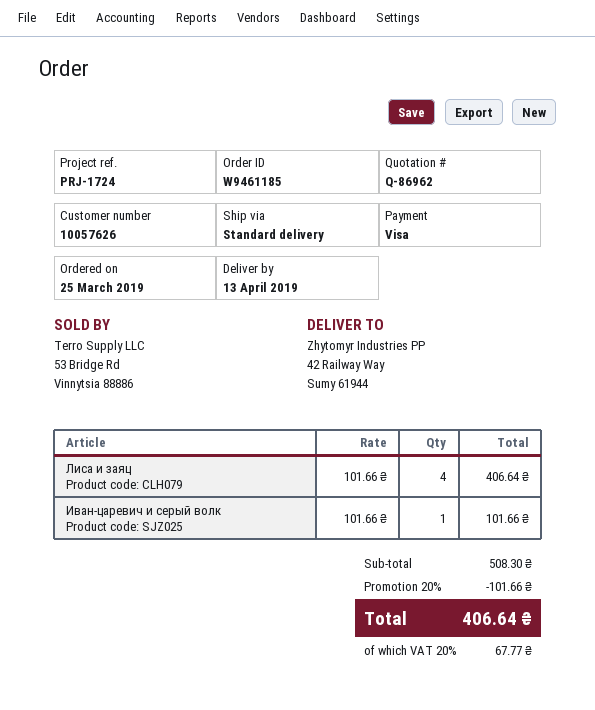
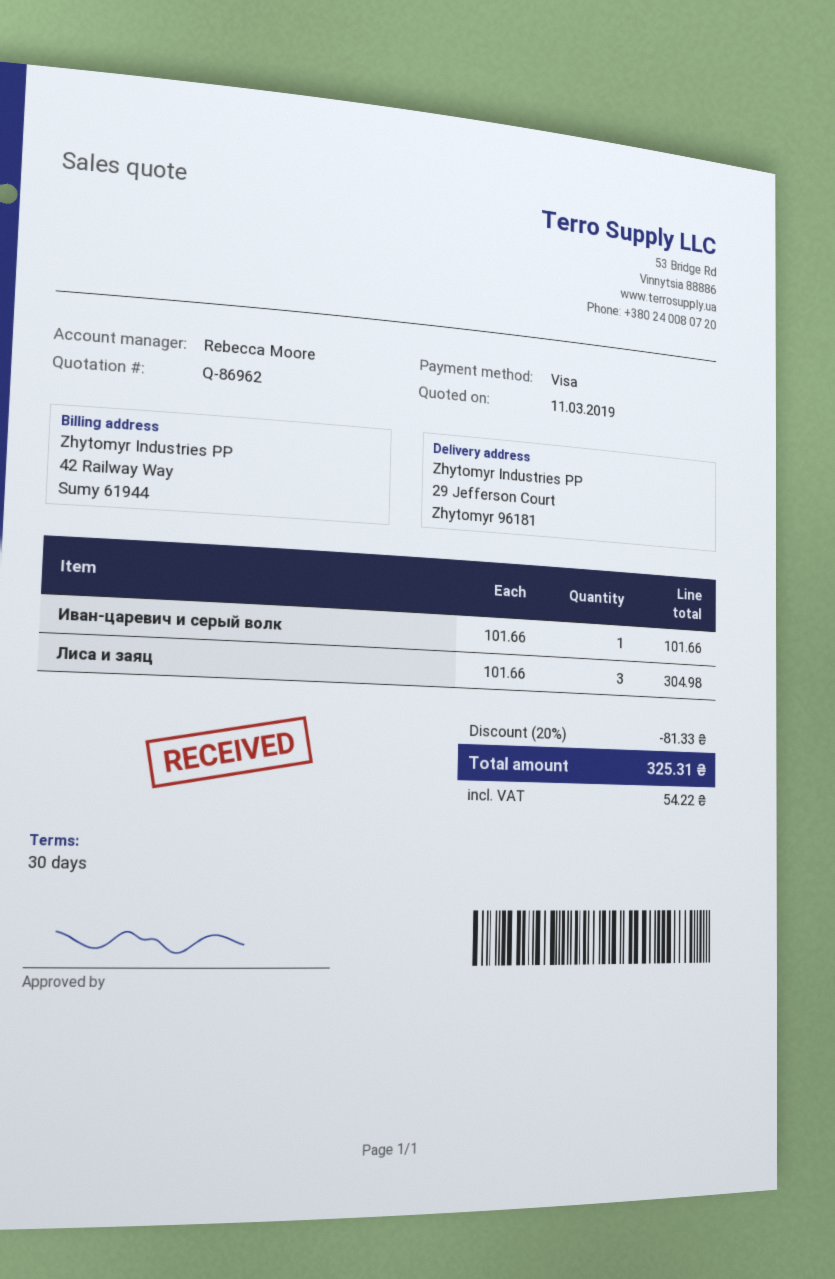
ship to: 42 Railway Way, Sumy 61944 -> 29 Jefferson Court, Zhytomyr 96181
Лиса и заяц: 4 x 101.66 = 406.64 -> 3 x 101.66 = 304.98
discount: 20% = 101.66 -> 20% = 81.33
tax: 67.77 -> 54.22
total: 406.64 -> 325.31

